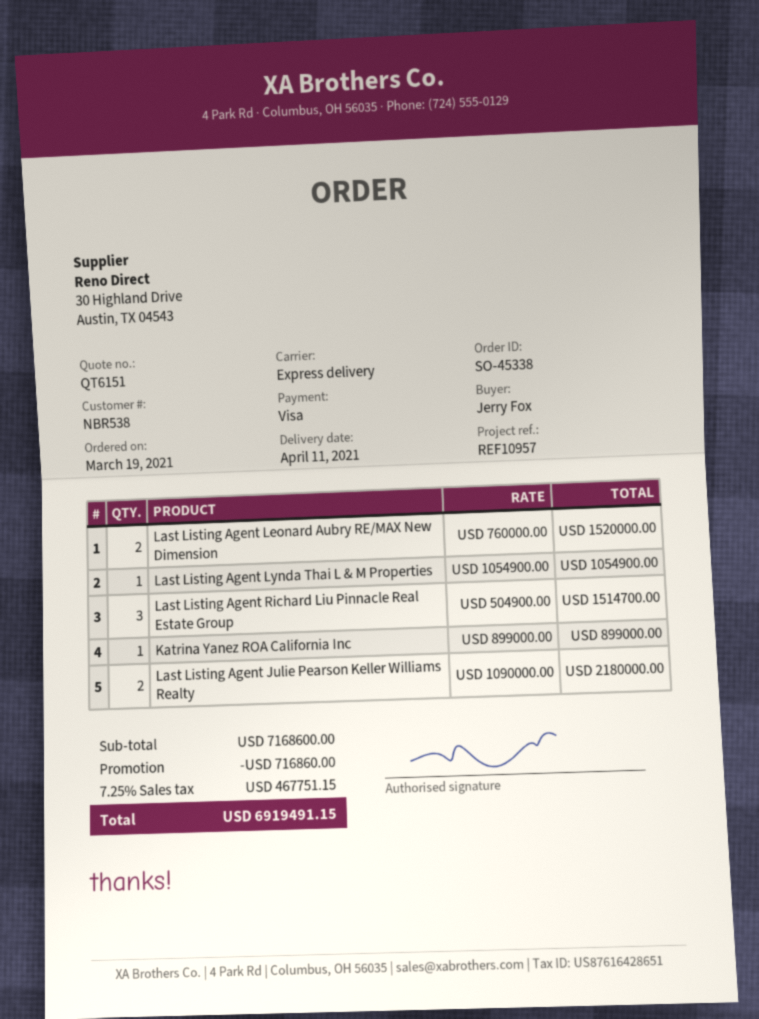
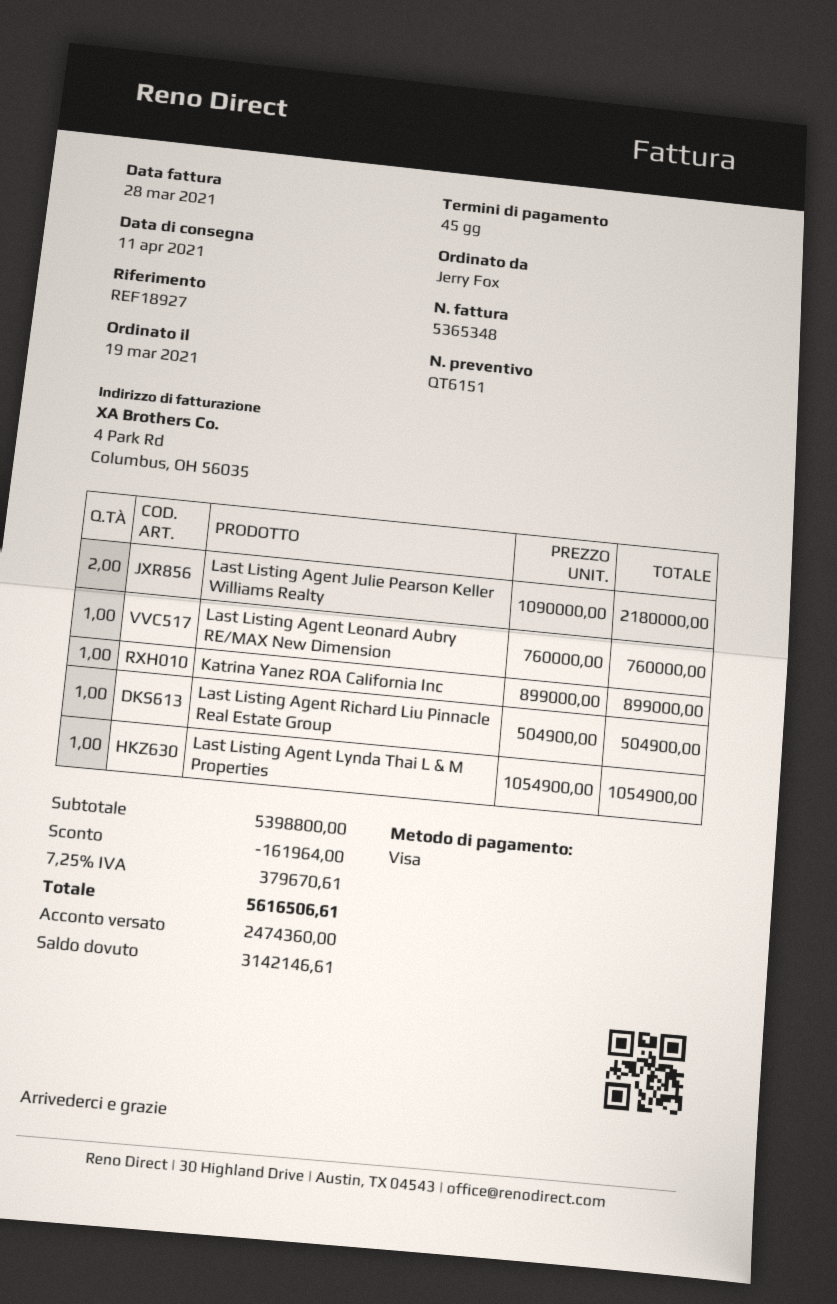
reference: REF10957 -> REF18927
Last Listing Agent Leonard Aubry RE/MAX New Dimension: 2 x 760000.00 = 1520000.00 -> 1 x 760000.00 = 760000.00
Last Listing Agent Richard Liu Pinnacle Real Estate Group: 3 x 504900.00 = 1514700.00 -> 1 x 504900.00 = 504900.00
subtotal: 7168600.00 -> 5398800.00
discount: 716860.00 -> 161964.00
tax: 7.25% = 467751.15 -> 7.25% = 379670.61
total: 6919491.15 -> 5616506.61

